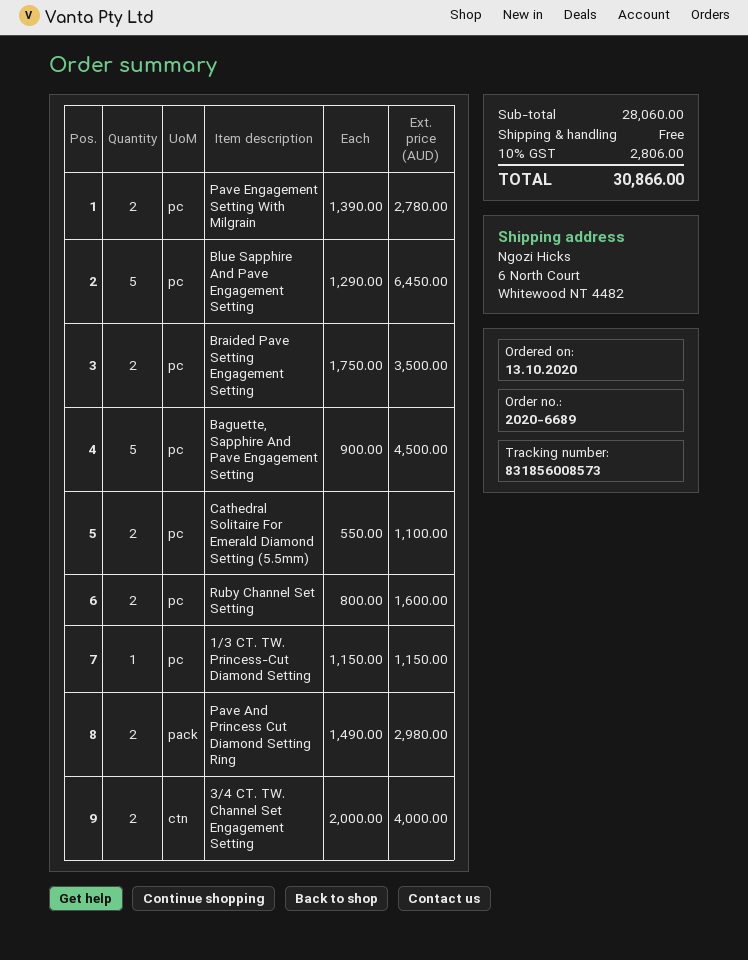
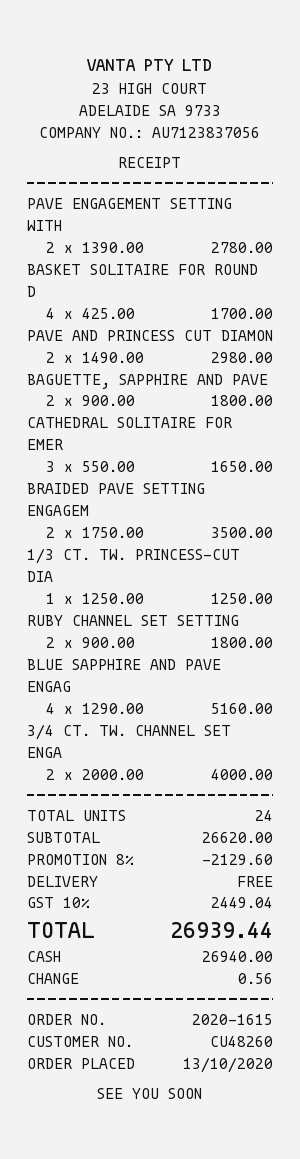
order number: 2020-6689 -> 2020-1615
Blue Sapphire And Pave Engagement Setting: 5 x 1290.00 = 6450.00 -> 4 x 1290.00 = 5160.00
Baguette, Sapphire And Pave Engagement Setting: 5 x 900.00 = 4500.00 -> 2 x 900.00 = 1800.00
Cathedral Solitaire For Emerald Diamond Setting (5.5mm): 2 x 550.00 = 1100.00 -> 3 x 550.00 = 1650.00
Ruby Channel Set Setting: 2 x 800.00 = 1600.00 -> 2 x 900.00 = 1800.00
1/3 CT. TW. Princess-Cut Diamond Setting: 1 x 1150.00 = 1150.00 -> 1 x 1250.00 = 1250.00
BASKET SOLITAIRE FOR ROUND D: none -> 4 x 425.00 = 1700.00
subtotal: 28060.00 -> 26620.00
discount: none -> 8% = 2129.60
tax: 10% = 2806.00 -> 10% = 2449.04
total: 30866.00 -> 26939.44

